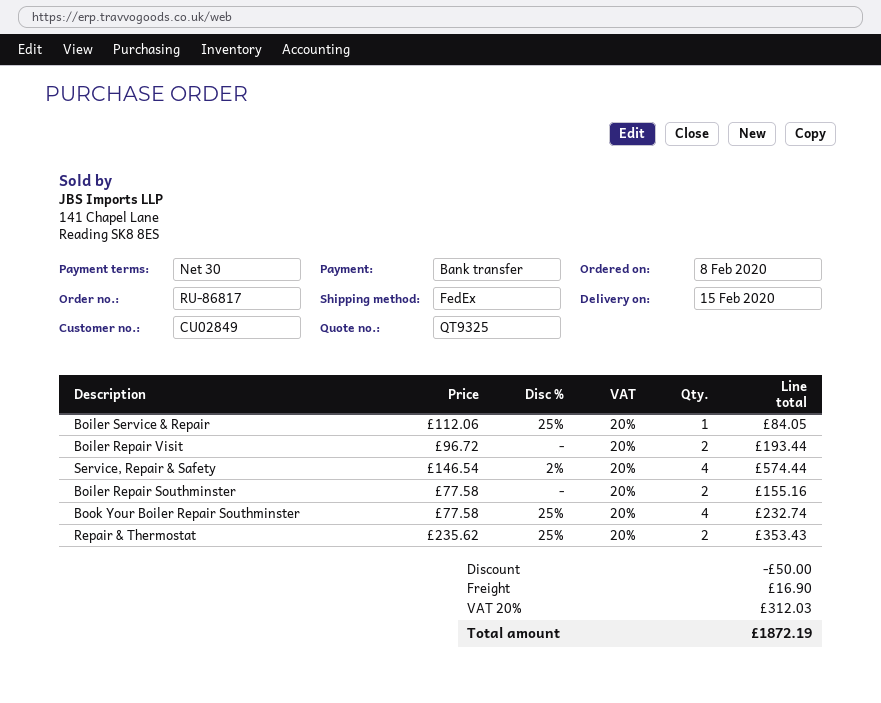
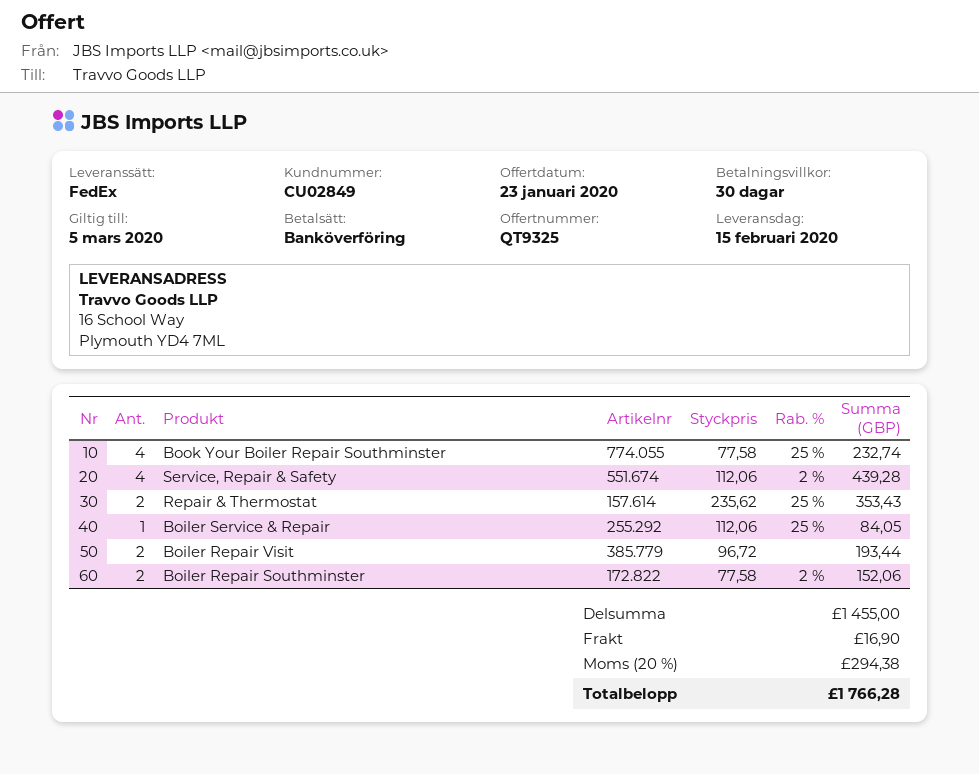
Service, Repair & Safety: 4 x 146.54 - 2% = 574.44 -> 4 x 112.06 - 2% = 439.28
Boiler Repair Southminster: 2 x 77.58 = 155.16 -> 2 x 77.58 - 2% = 152.06
discount: 50.00 -> none
tax: 20% = 312.03 -> 20% = 294.38
total: 1872.19 -> 1766.28

